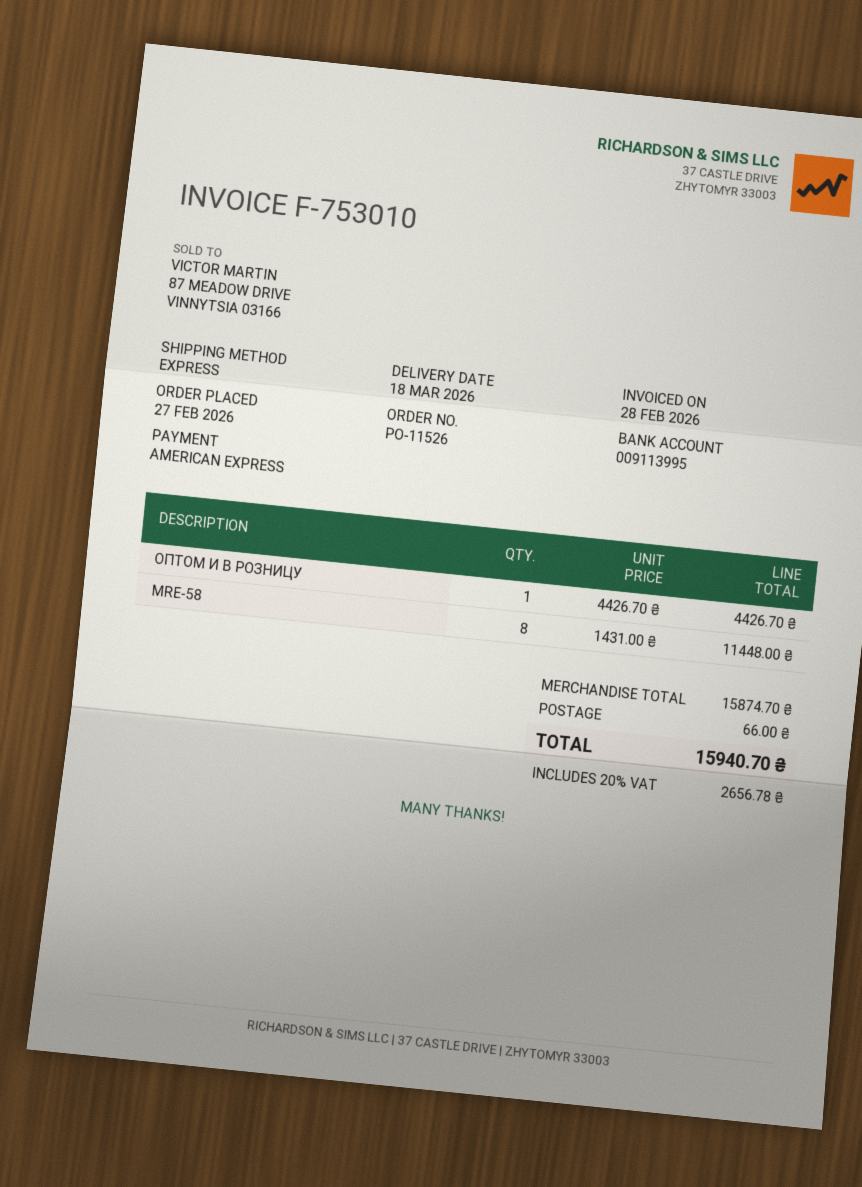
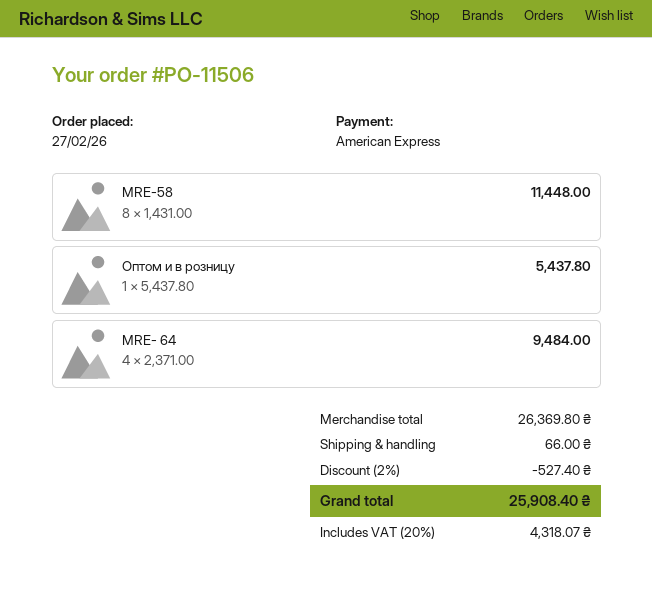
order number: PO-11526 -> PO-11506
ОПТОМ И В РОЗНИЦУ: 1 x 4426.70 = 4426.70 -> 1 x 5437.80 = 5437.80
MRE- 64: none -> 4 x 2371.00 = 9484.00
subtotal: 15874.70 -> 26369.80
discount: none -> 2% = 527.40
tax: 20% = 2656.78 -> 20% = 4318.07
total: 15940.70 -> 25908.40

